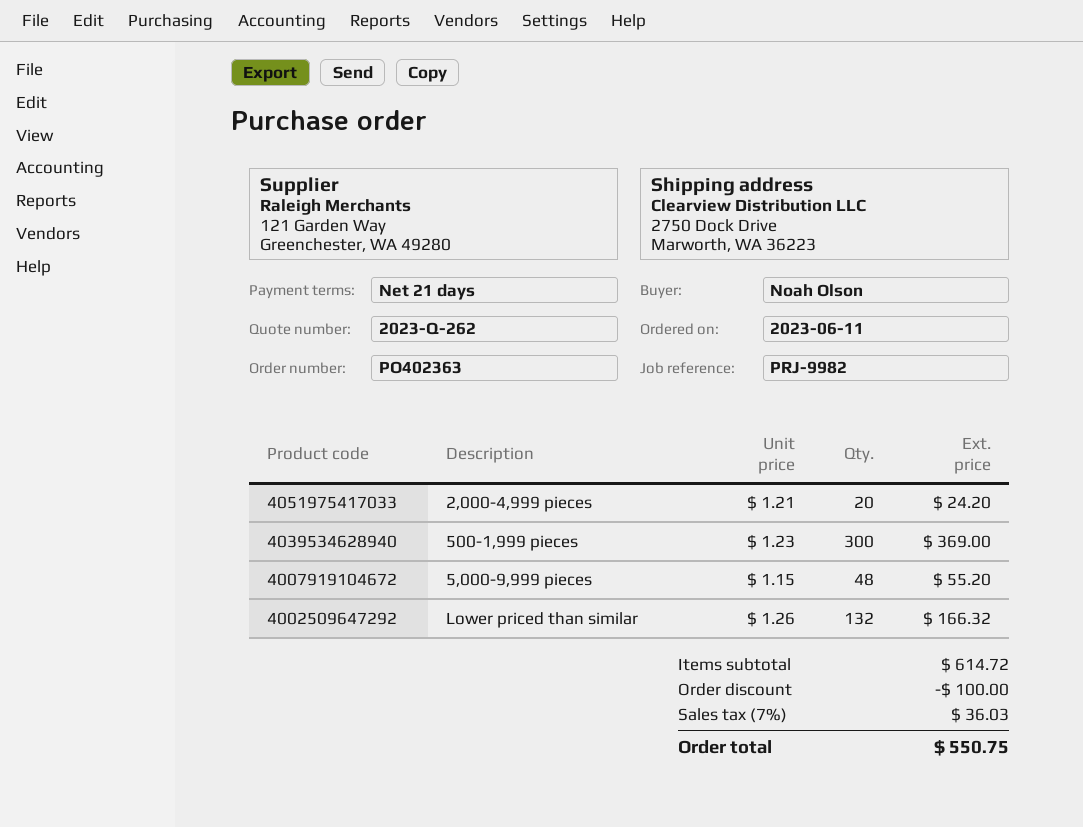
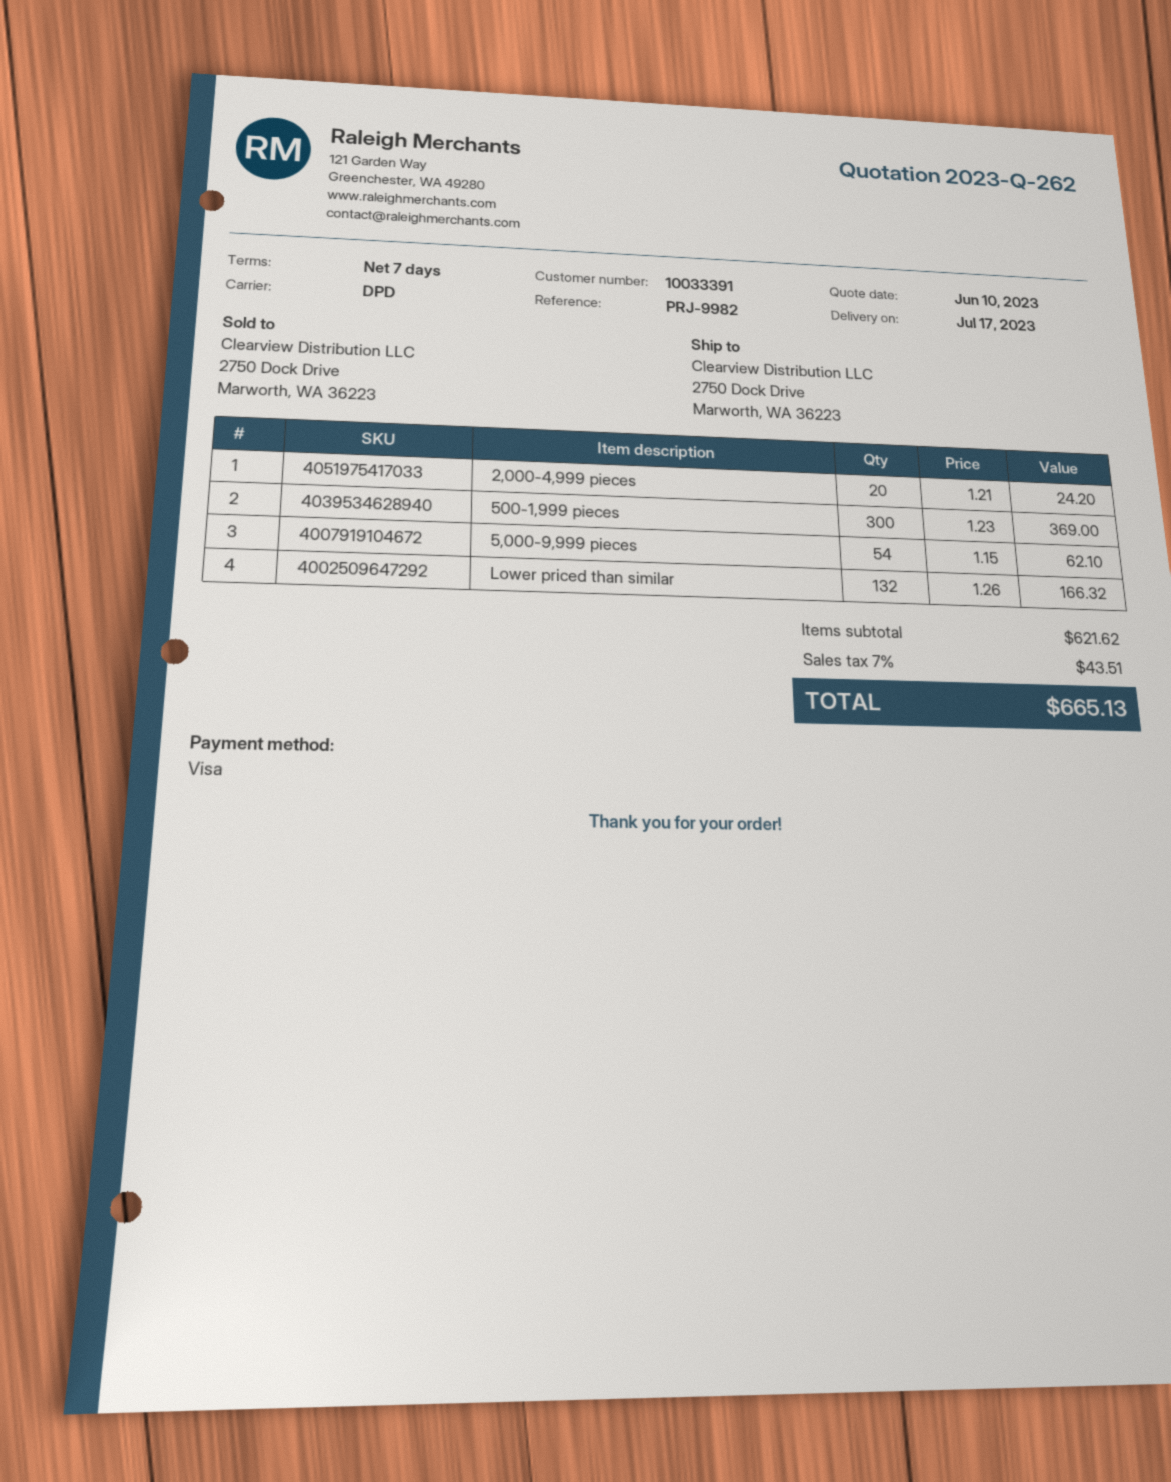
payment terms: 21 days -> 7 days
5,000-9,999 pieces: 48 x 1.15 = 55.20 -> 54 x 1.15 = 62.10
subtotal: 614.72 -> 621.62
discount: 100.00 -> none
tax: 7% = 36.03 -> 7% = 43.51
total: 550.75 -> 665.13

